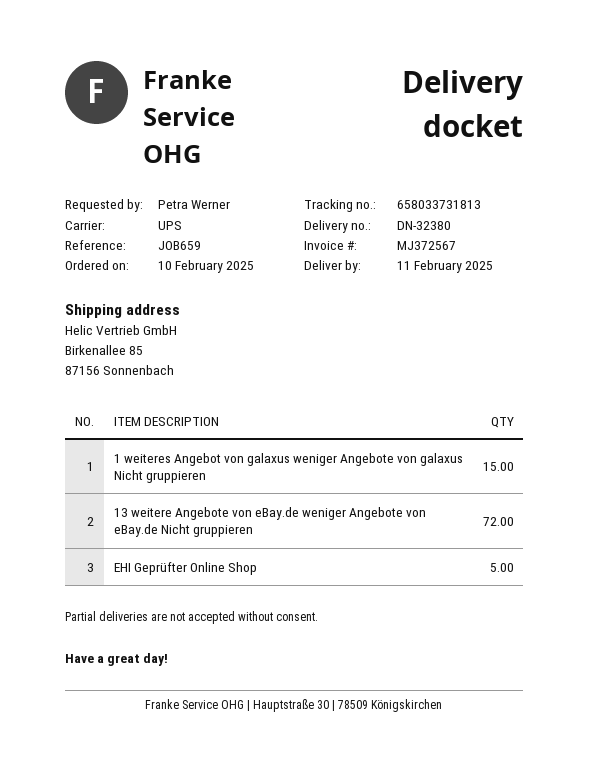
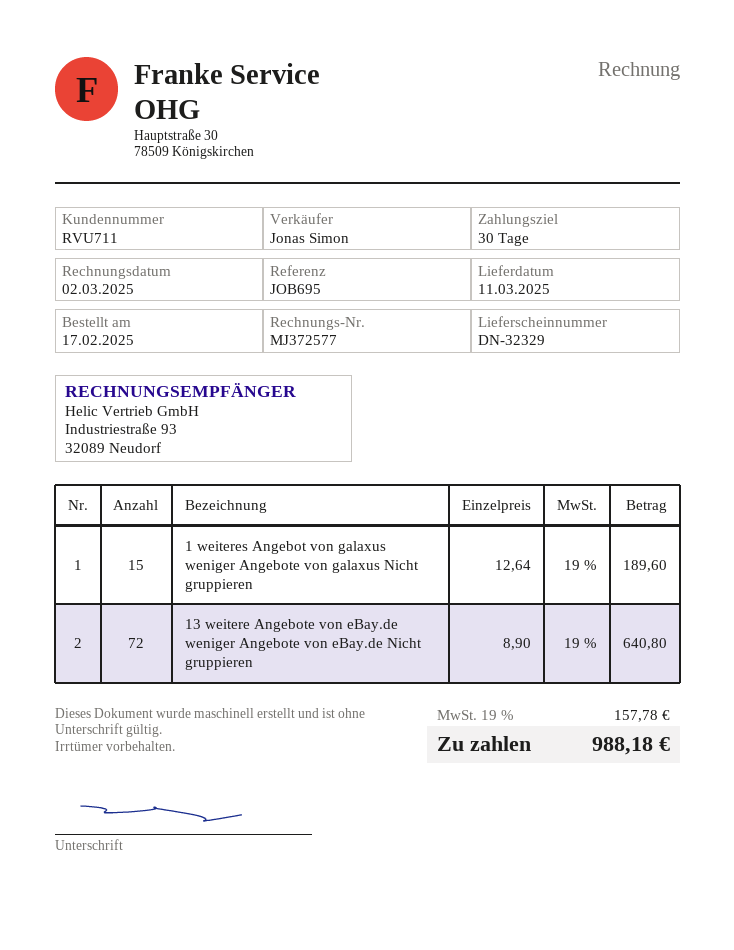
order date: 2025-02-10 -> 2025-02-17
delivery note number: DN-32380 -> DN-32329
delivery date: 2025-02-11 -> 2025-03-11
invoice number: MJ372567 -> MJ372577
reference: JOB659 -> JOB695
EHI Geprüfter Online Shop: 5 -> none

